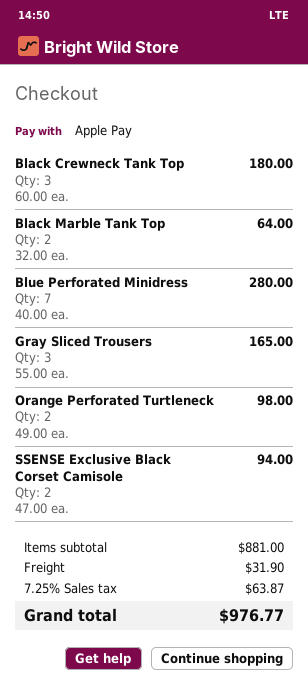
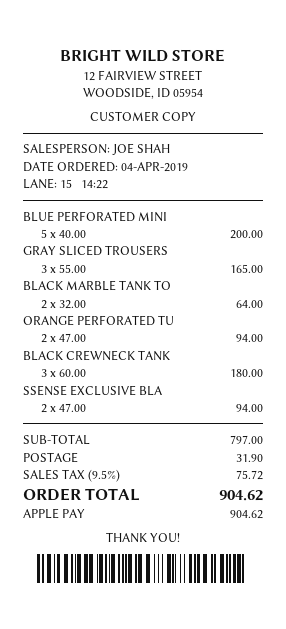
Blue Perforated Minidress: 7 x 40.00 = 280.00 -> 5 x 40.00 = 200.00
Orange Perforated Turtleneck: 2 x 49.00 = 98.00 -> 2 x 47.00 = 94.00
subtotal: 881.00 -> 797.00
tax: 7.25% = 63.87 -> 9.5% = 75.72
total: 976.77 -> 904.62

